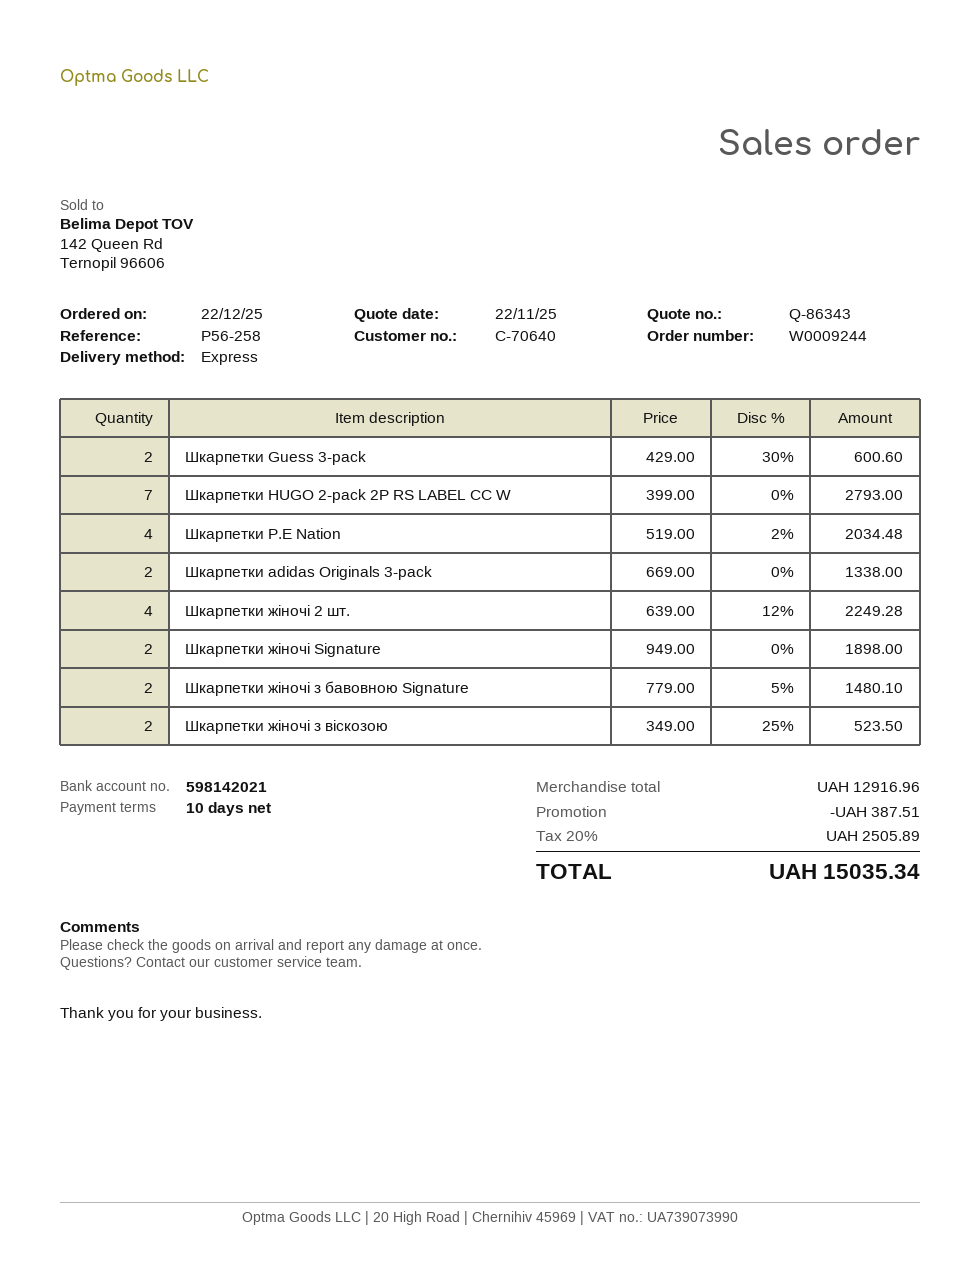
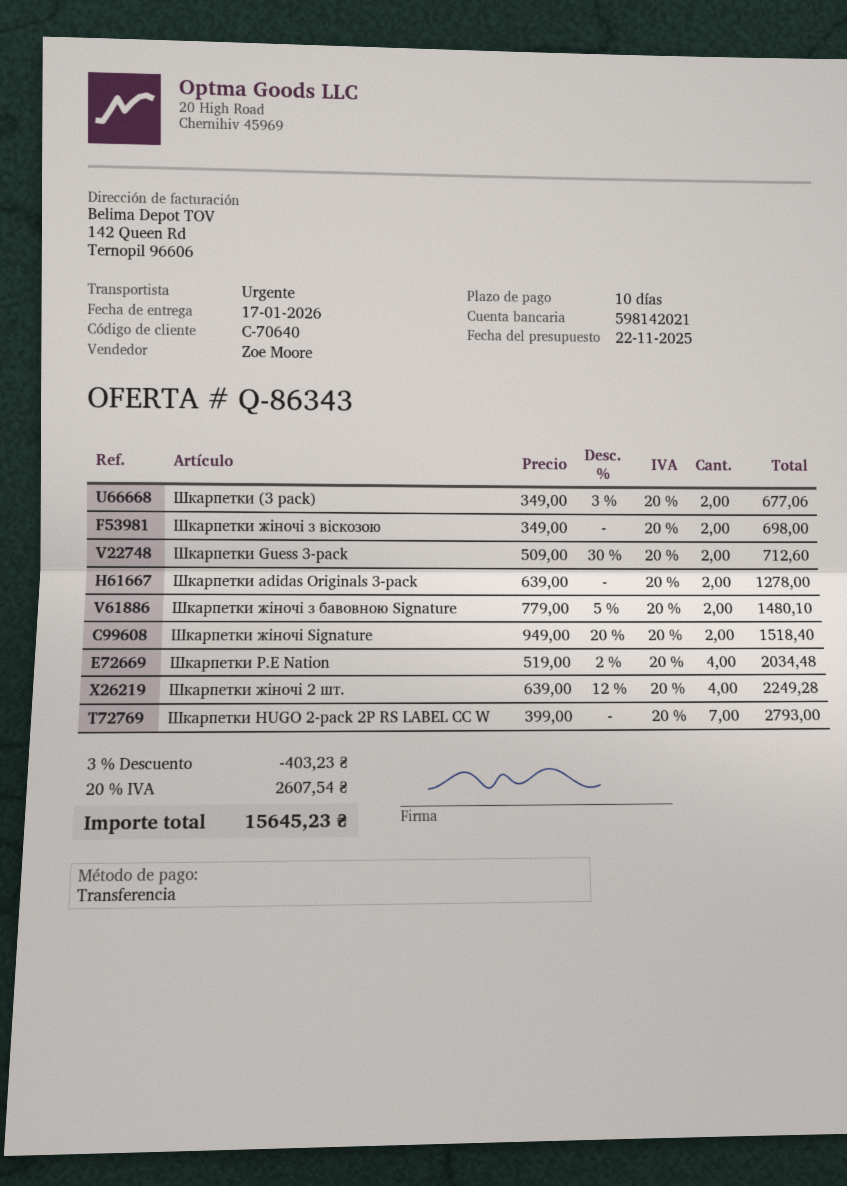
Шкарпетки Guess 3-pack: 2 x 429.00 - 30% = 600.60 -> 2 x 509.00 - 30% = 712.60
Шкарпетки adidas Originals 3-pack: 2 x 669.00 = 1338.00 -> 2 x 639.00 = 1278.00
Шкарпетки жіночі Signature: 2 x 949.00 = 1898.00 -> 2 x 949.00 - 20% = 1518.40
Шкарпетки жіночі з віскозою: 2 x 349.00 - 25% = 523.50 -> 2 x 349.00 = 698.00
Шкарпетки (3 pack): none -> 2 x 349.00 - 3% = 677.06
discount: 387.51 -> 403.23
tax: 20% = 2505.89 -> 20% = 2607.54
total: 15035.34 -> 15645.23

